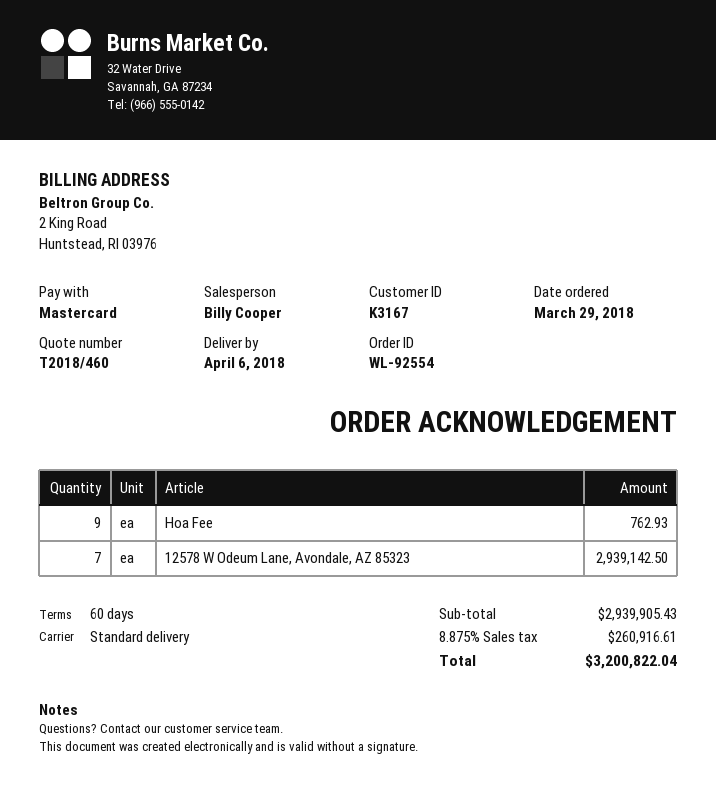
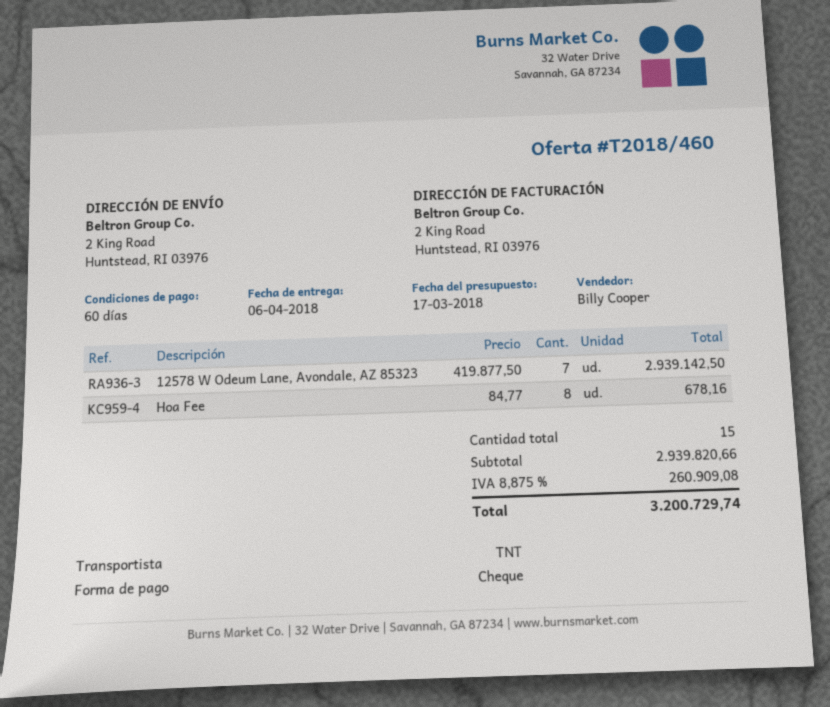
payment method: Mastercard -> cheque
shipping method: standard -> TNT
Hoa Fee: 9 for 762.93 -> 8 for 678.16
subtotal: 2939905.43 -> 2939820.66
tax: 8.875% = 260916.61 -> 8.875% = 260909.08
total: 3200822.04 -> 3200729.74

